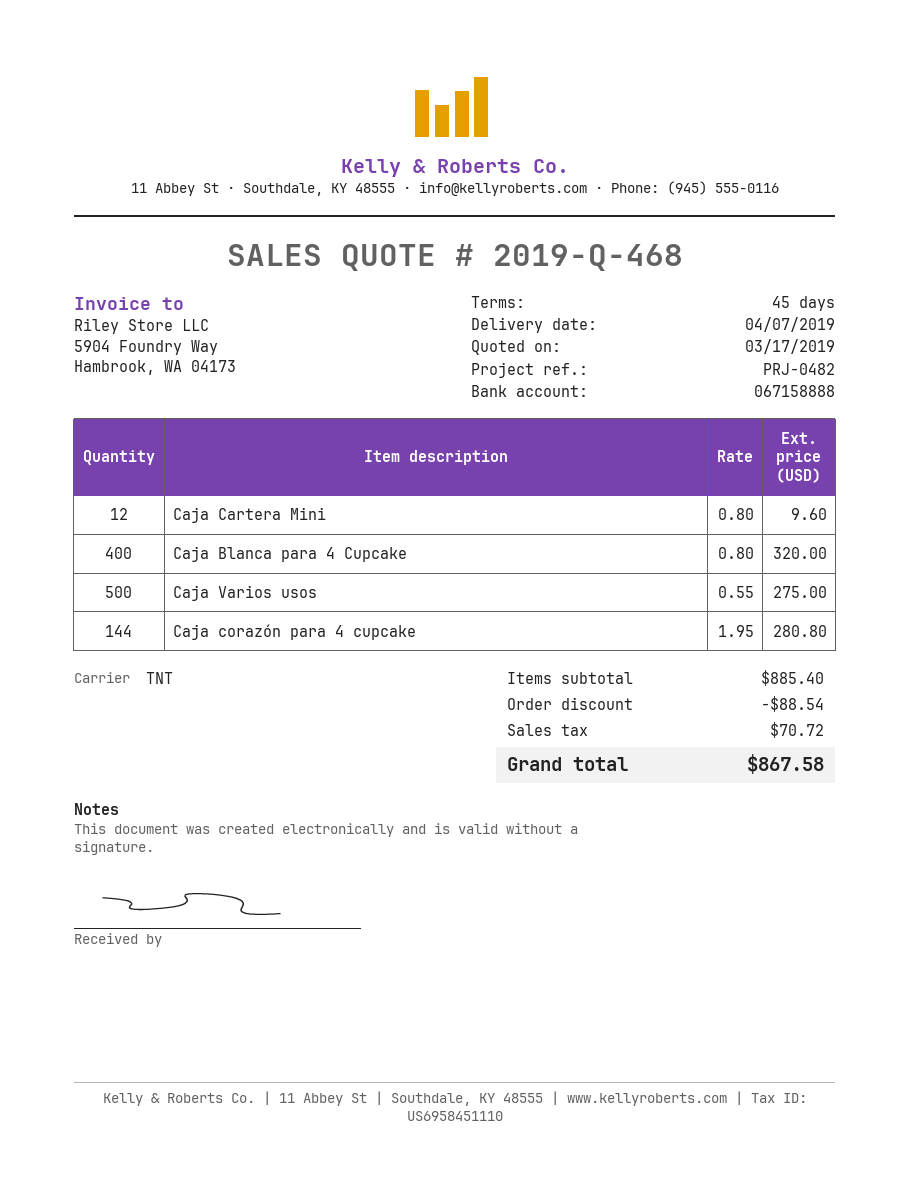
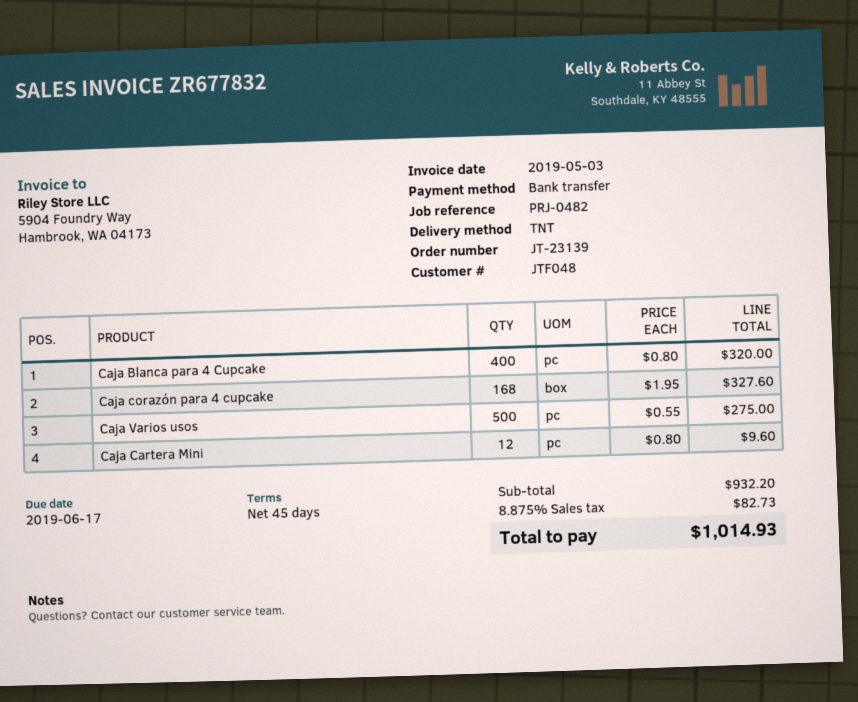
Caja corazón para 4 cupcake: 144 x 1.95 = 280.80 -> 168 x 1.95 = 327.60
subtotal: 885.40 -> 932.20
discount: 88.54 -> none
tax: 70.72 -> 82.73
total: 867.58 -> 1014.93

